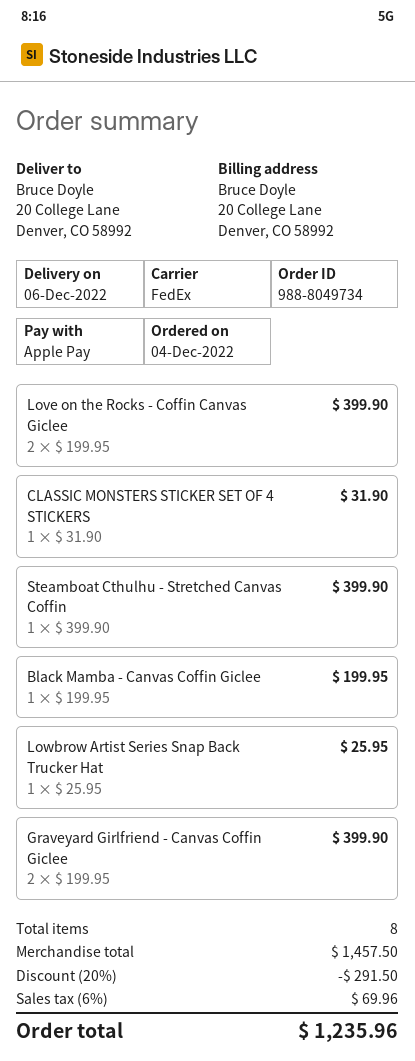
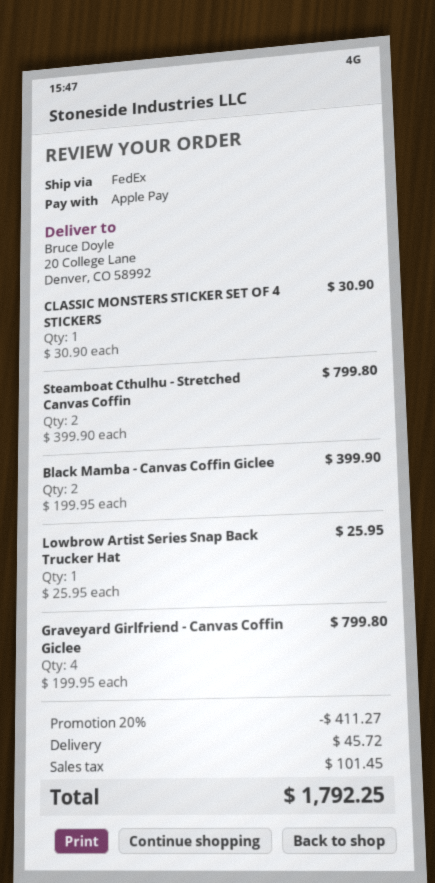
Love on the Rocks - Coffin Canvas Giclee: 2 x 199.95 = 399.90 -> none
CLASSIC MONSTERS STICKER SET OF 4 STICKERS: 1 x 31.90 = 31.90 -> 1 x 30.90 = 30.90
Steamboat Cthulhu - Stretched Canvas Coffin: 1 x 399.90 = 399.90 -> 2 x 399.90 = 799.80
Black Mamba - Canvas Coffin Giclee: 1 x 199.95 = 199.95 -> 2 x 199.95 = 399.90
Graveyard Girlfriend - Canvas Coffin Giclee: 2 x 199.95 = 399.90 -> 4 x 199.95 = 799.80
discount: 20% = 291.50 -> 20% = 411.27
shipping: none -> 45.72
tax: 69.96 -> 101.45
total: 1235.96 -> 1792.25

